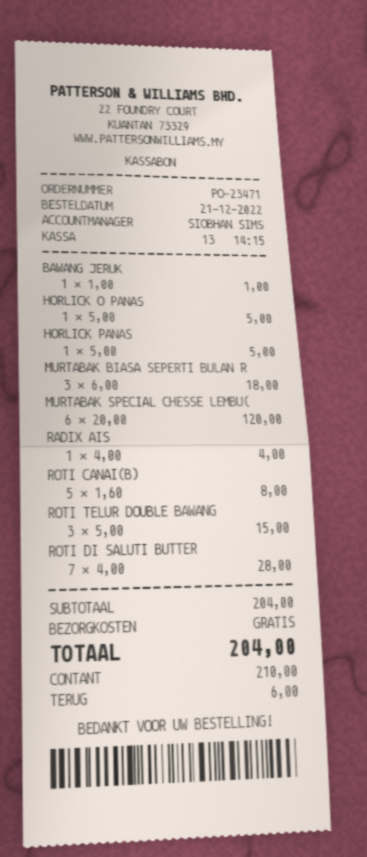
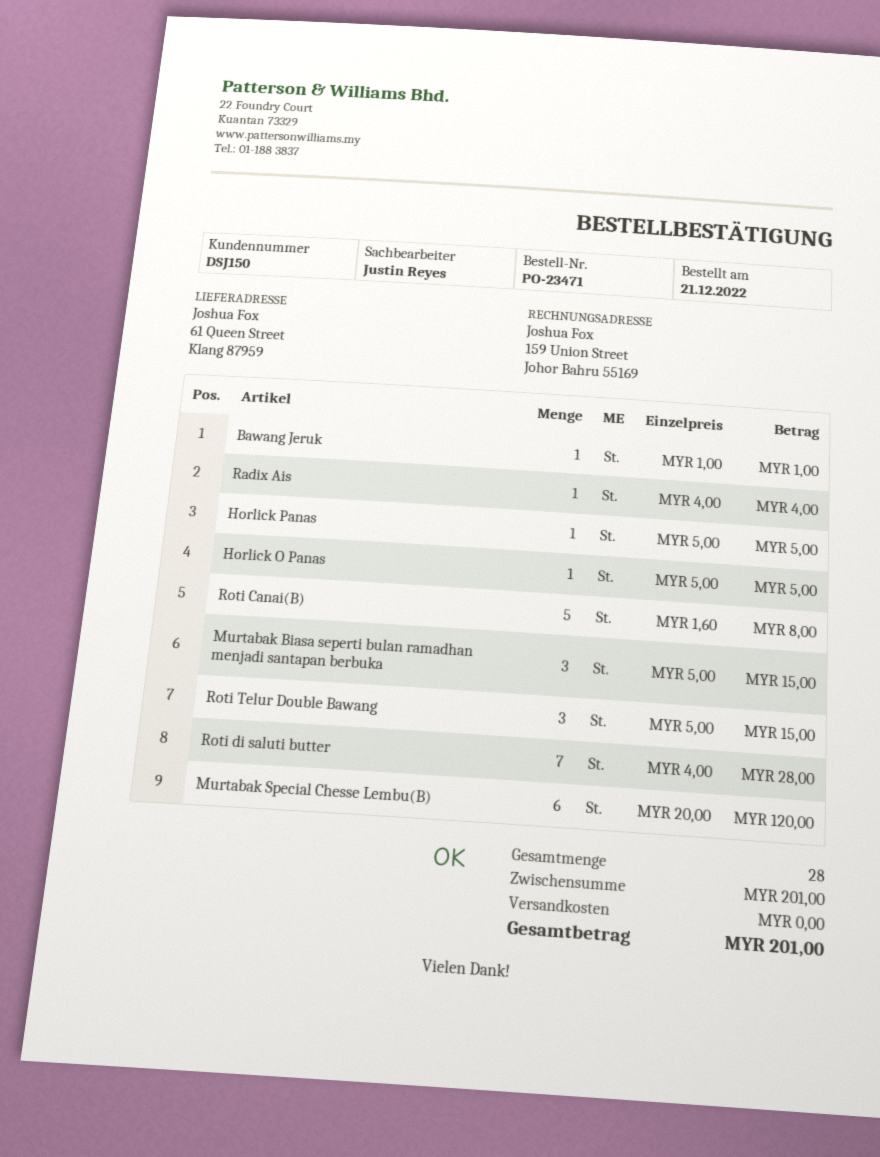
sales rep: SIOBHAN SIMS -> Justin Reyes
MURTABAK BIASA SEPERTI BULAN R: 3 x 6.00 = 18.00 -> 3 x 5.00 = 15.00
subtotal: 204.00 -> 201.00
total: 204.00 -> 201.00

